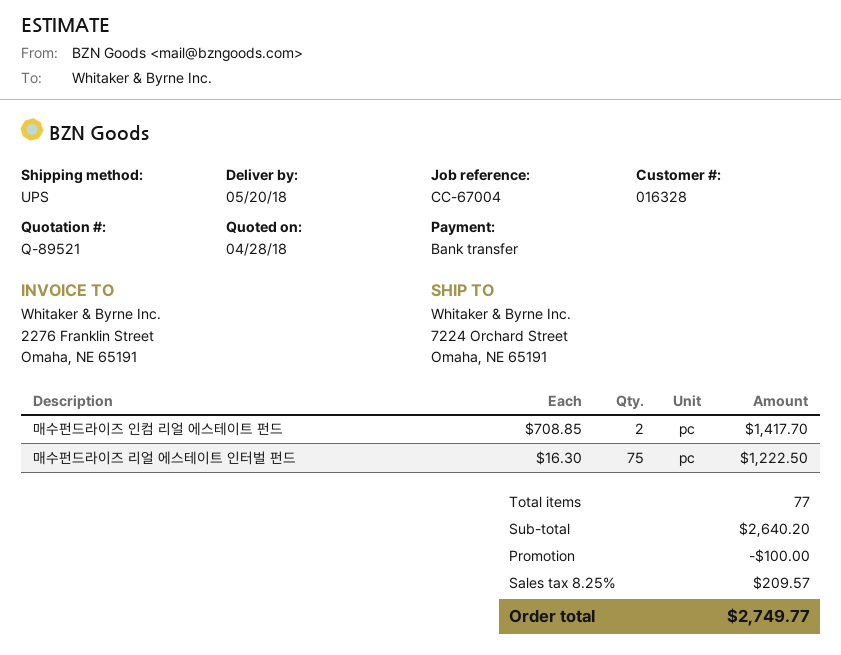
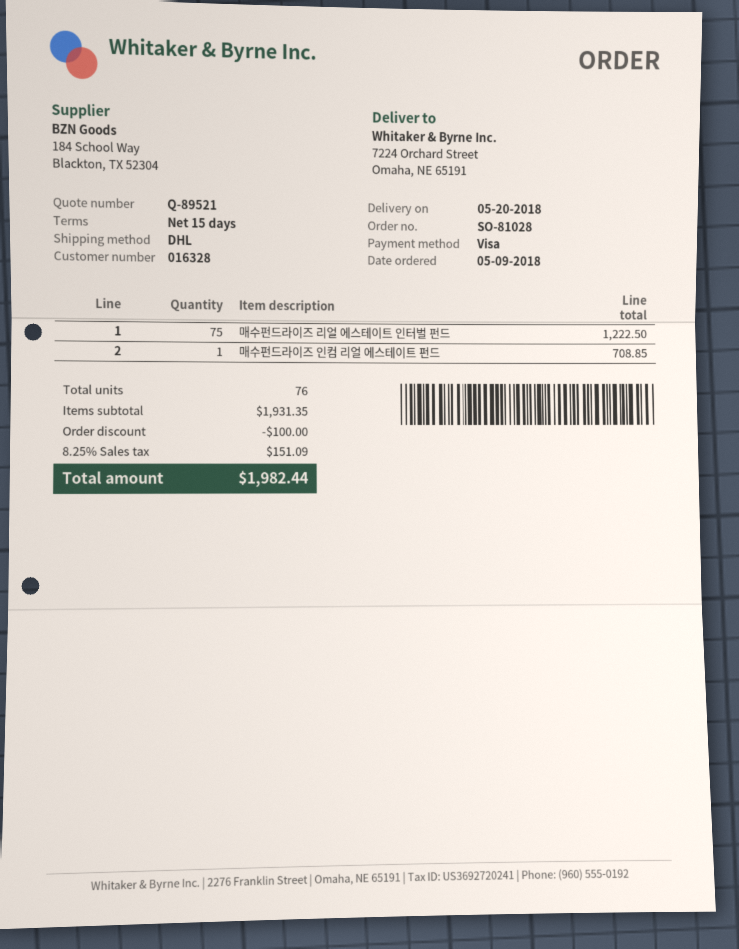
payment method: bank transfer -> Visa
shipping method: UPS -> DHL
매수펀드라이즈 인컴 리얼 에스테이트 펀드: 2 for 1417.70 -> 1 for 708.85
total quantity: 77 -> 76
subtotal: 2640.20 -> 1931.35
tax: 8.25% = 209.57 -> 8.25% = 151.09
total: 2749.77 -> 1982.44

